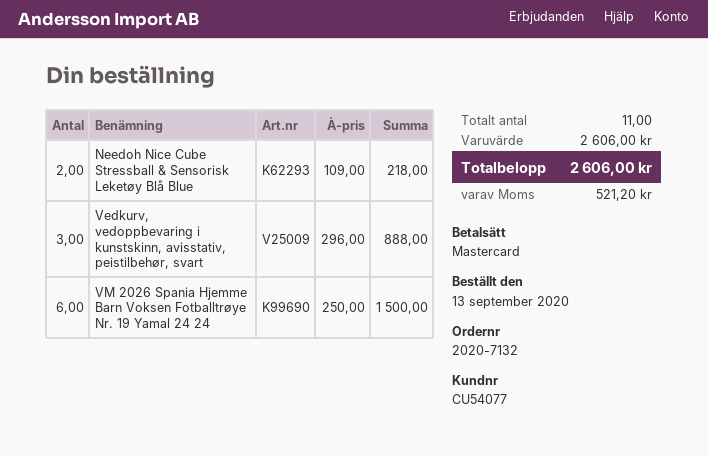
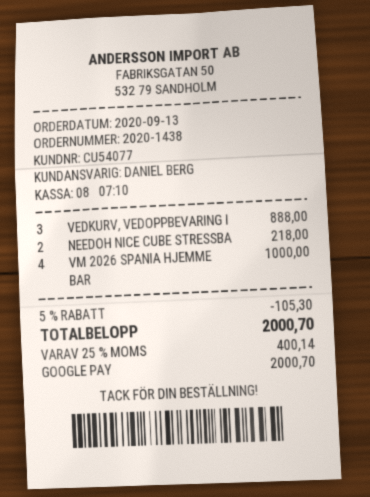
order number: 2020-7132 -> 2020-1438
payment method: Mastercard -> Google Pay
VM 2026 Spania Hjemme Barn Voksen Fotballtrøye Nr. 19 Yamal 24 24: 6 for 1500.00 -> 4 for 1000.00
discount: none -> 5% = 105.30
tax: 521.20 -> 400.14
total: 2606.00 -> 2000.70

